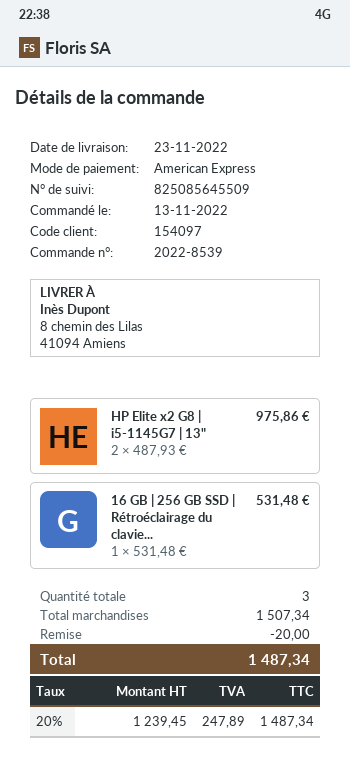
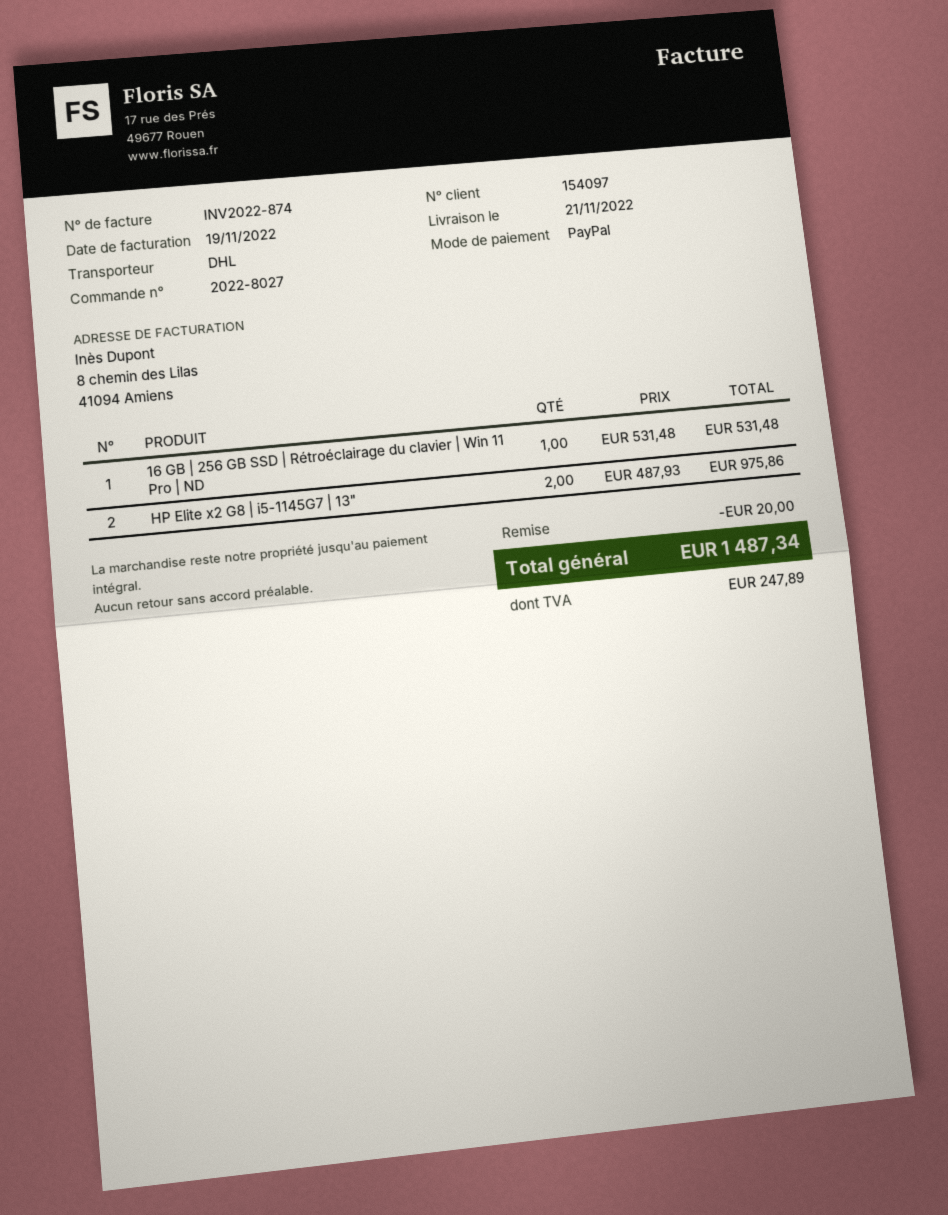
order number: 2022-8539 -> 2022-8027
delivery date: 2022-11-23 -> 2022-11-21
payment method: American Express -> PayPal

